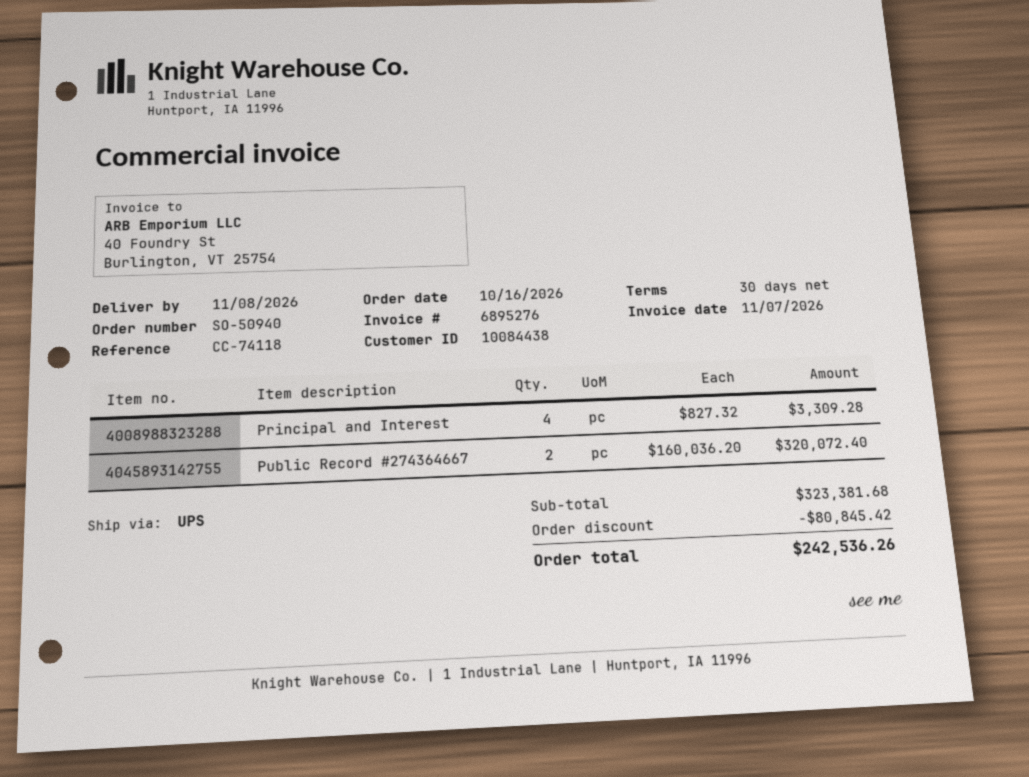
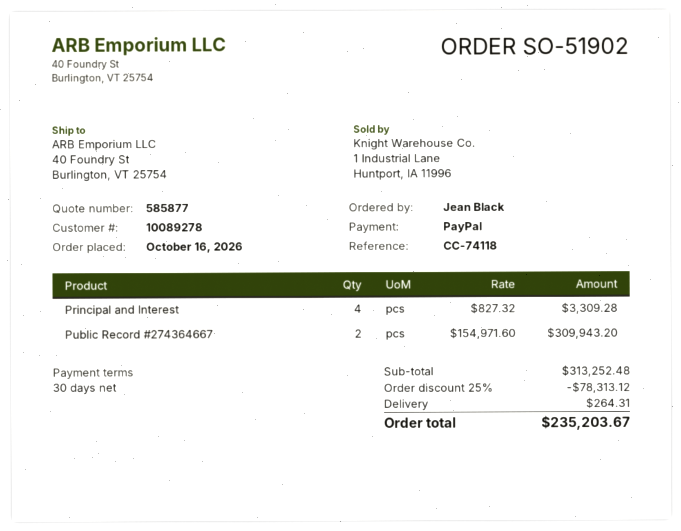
order number: SO-50940 -> SO-51902
customer number: 10084438 -> 10089278
Public Record #274364667: 2 x 160036.20 = 320072.40 -> 2 x 154971.60 = 309943.20
subtotal: 323381.68 -> 313252.48
discount: 80845.42 -> 78313.12
shipping: none -> 264.31
total: 242536.26 -> 235203.67

